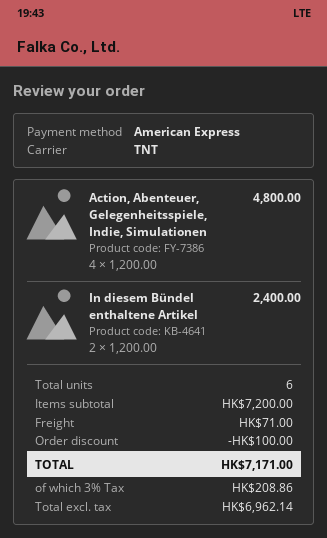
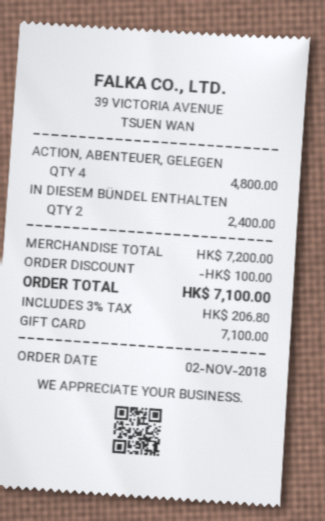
payment method: American Express -> gift card
shipping: 71.00 -> none
tax: 3% = 208.86 -> 3% = 206.80
total: 7171.00 -> 7100.00

